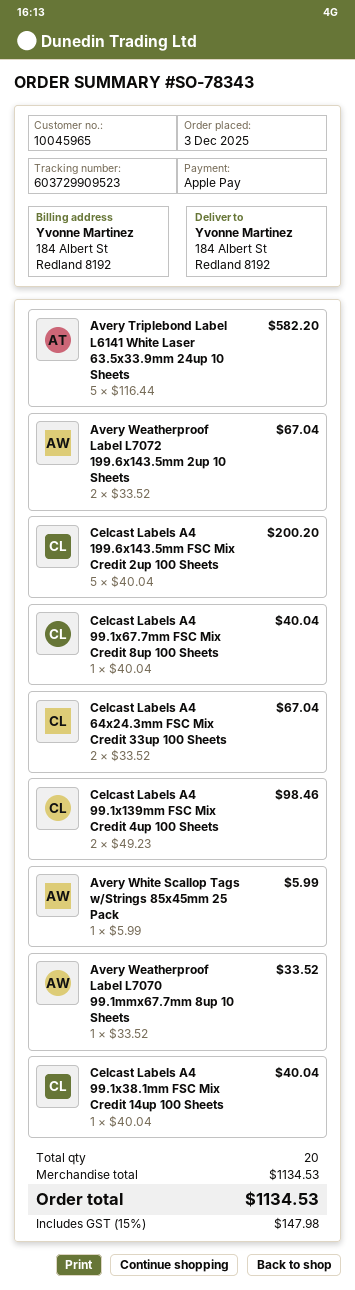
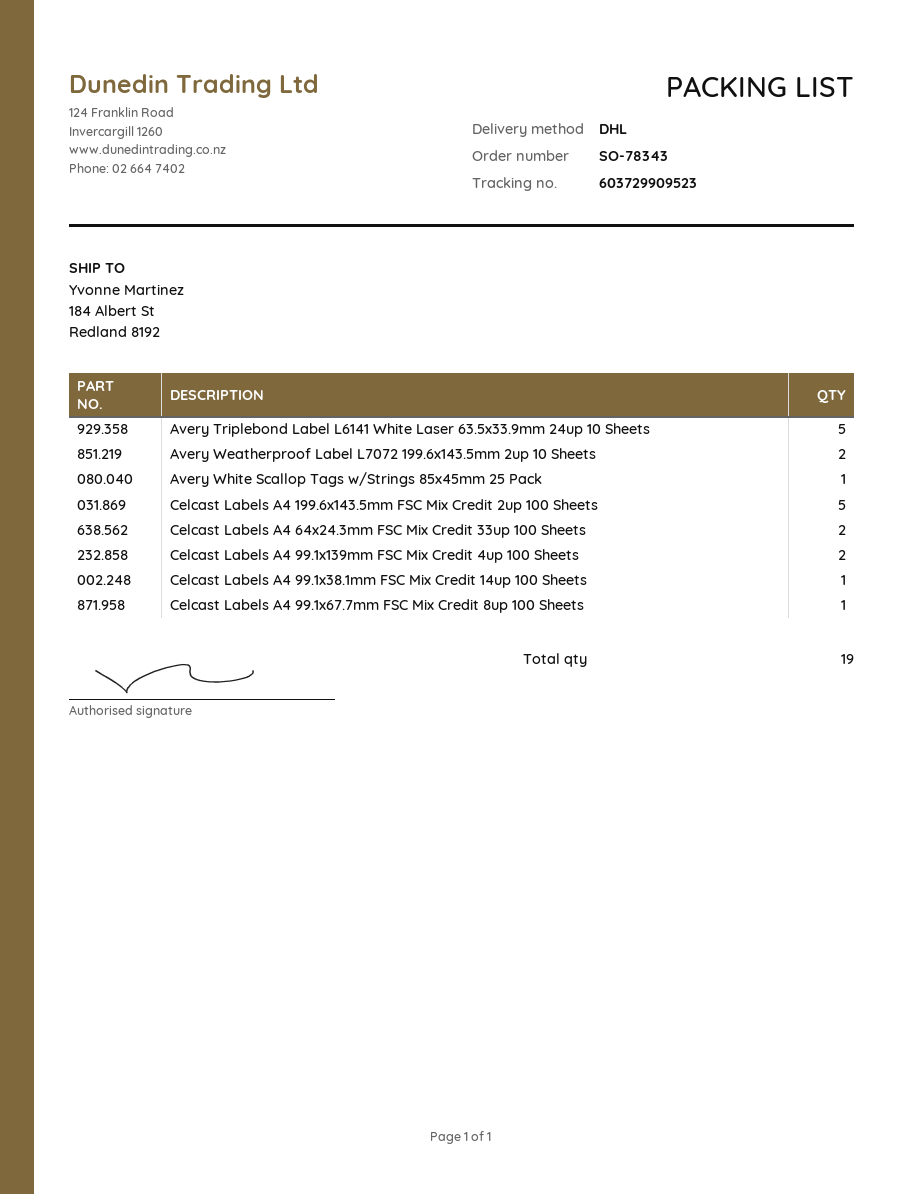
Avery Weatherproof Label L7070 99.1mmx67.7mm 8up 10 Sheets: 1 -> none
total quantity: 20 -> 19

